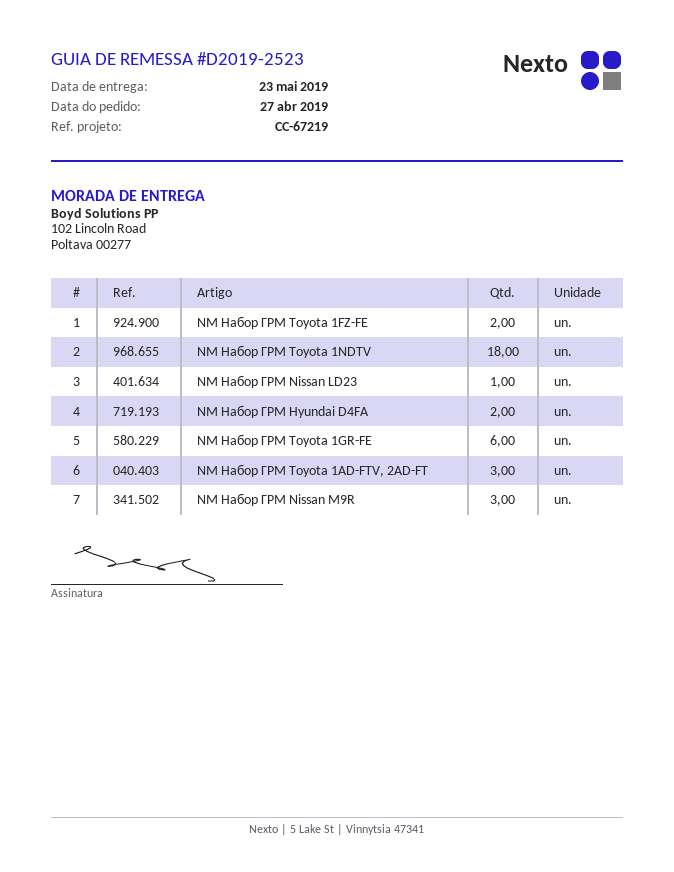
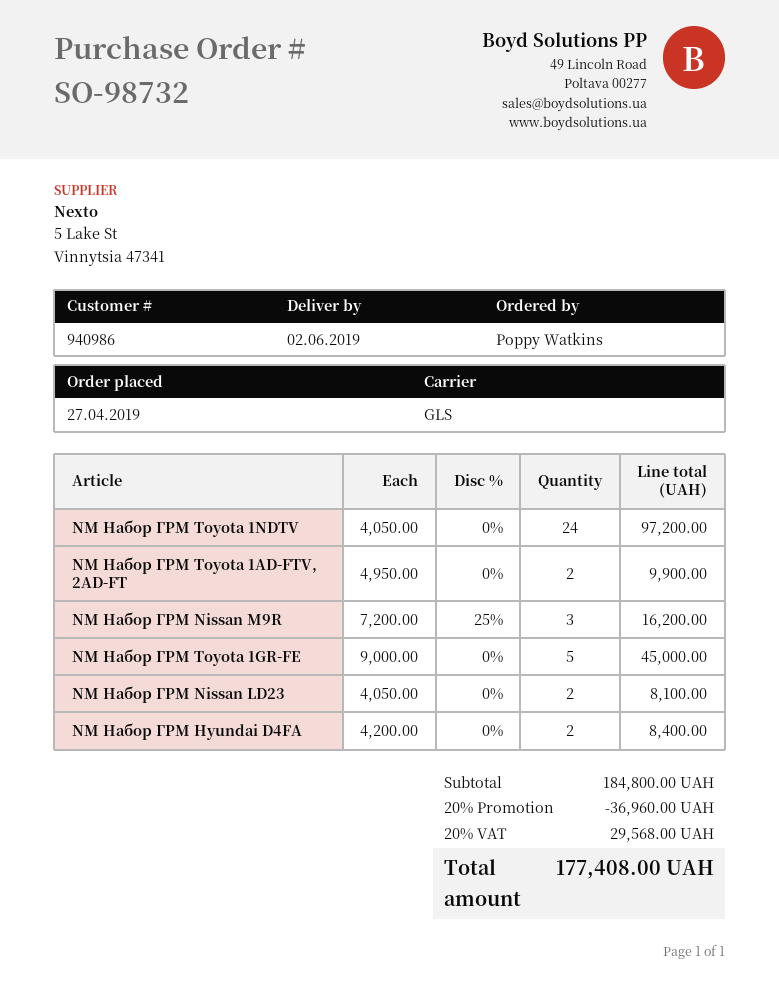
delivery date: 2019-05-23 -> 2019-06-02
NM Набор ГРМ Toyota 1FZ-FE: 2 -> none
NM Набор ГРМ Toyota 1NDTV: 18 -> 24
NM Набор ГРМ Nissan LD23: 1 -> 2
NM Набор ГРМ Toyota 1GR-FE: 6 -> 5
NM Набор ГРМ Toyota 1AD-FTV, 2AD-FT: 3 -> 2

